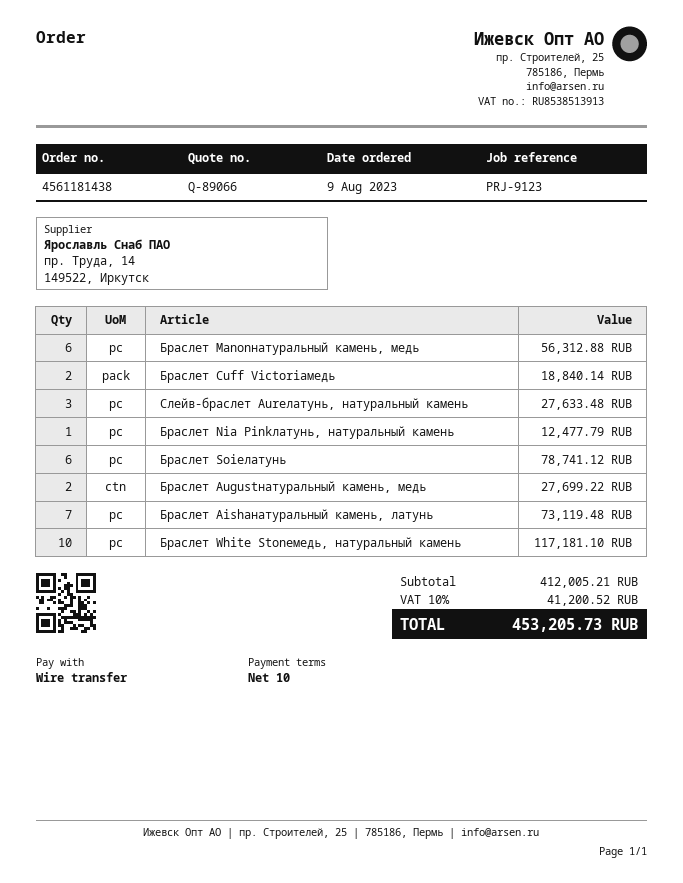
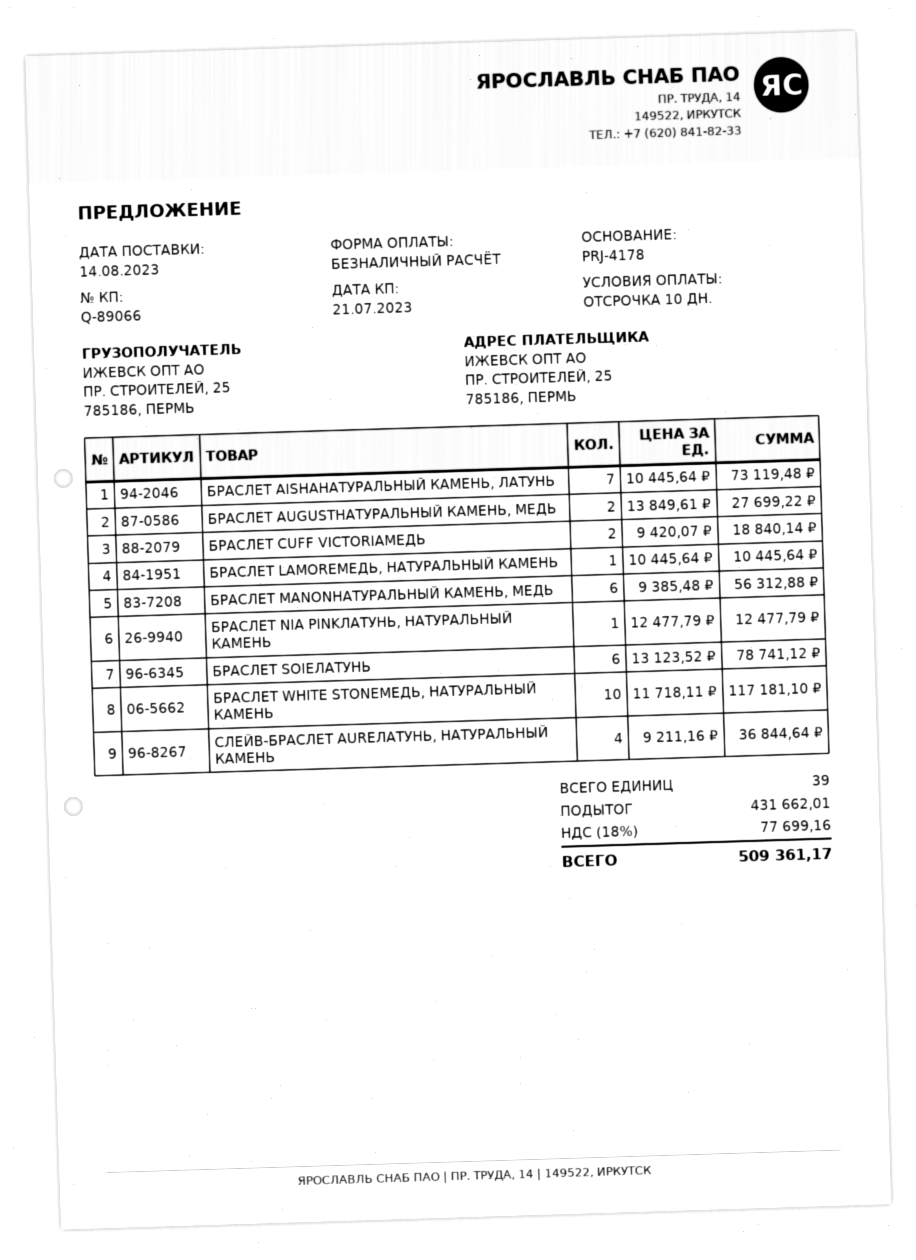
reference: PRJ-9123 -> PRJ-4178
Слейв-браслет Aureлатунь, натуральный камень: 3 for 27633.48 -> 4 for 36844.64
БРАСЛЕТ LAMOREМЕДЬ, НАТУРАЛЬНЫЙ КАМЕНЬ: none -> 1 for 10445.64
subtotal: 412005.21 -> 431662.01
tax: 10% = 41200.52 -> 18% = 77699.16
total: 453205.73 -> 509361.17

